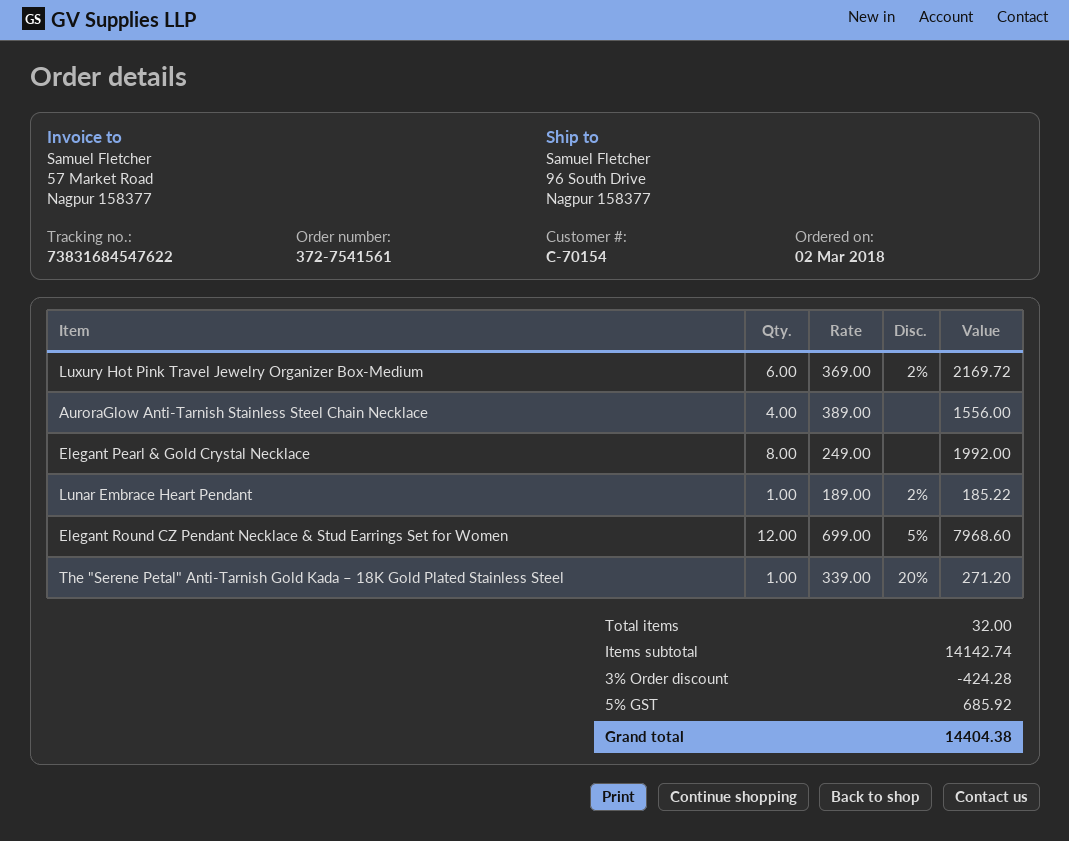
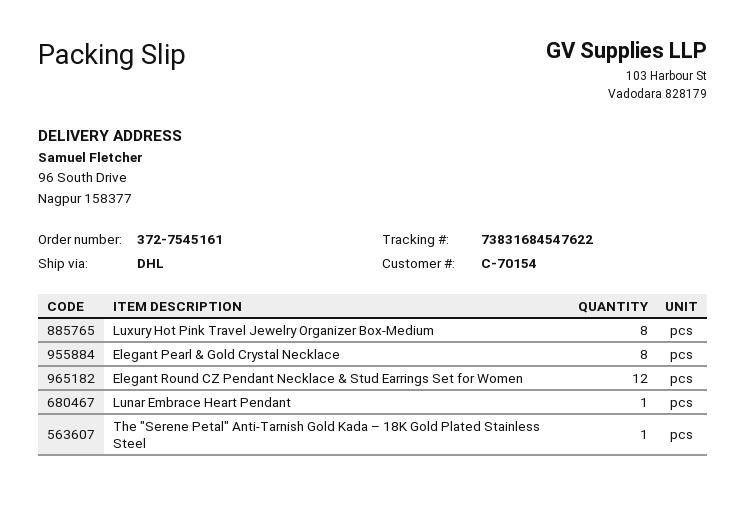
order number: 372-7541561 -> 372-7545161
Luxury Hot Pink Travel Jewelry Organizer Box-Medium: 6 -> 8
AuroraGlow Anti-Tarnish Stainless Steel Chain Necklace: 4 -> none

